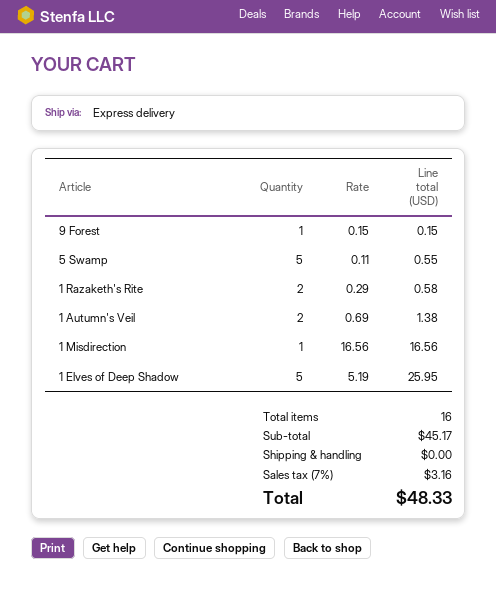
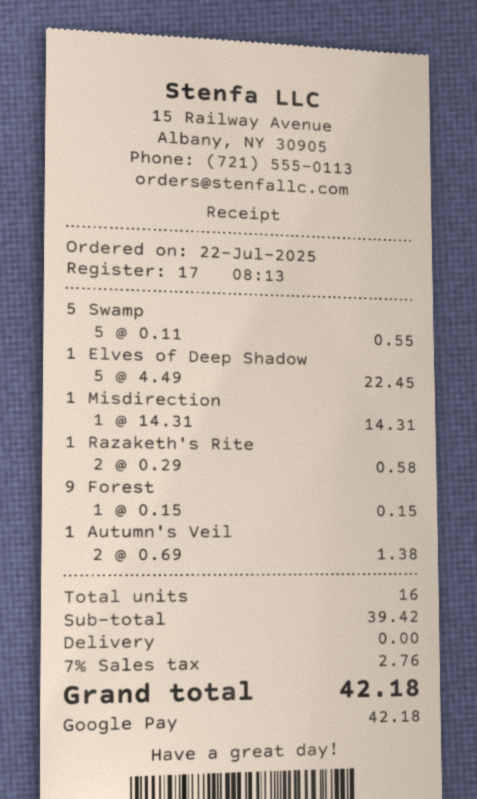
1 Misdirection: 1 x 16.56 = 16.56 -> 1 x 14.31 = 14.31
1 Elves of Deep Shadow: 5 x 5.19 = 25.95 -> 5 x 4.49 = 22.45
subtotal: 45.17 -> 39.42
tax: 7% = 3.16 -> 7% = 2.76
total: 48.33 -> 42.18

